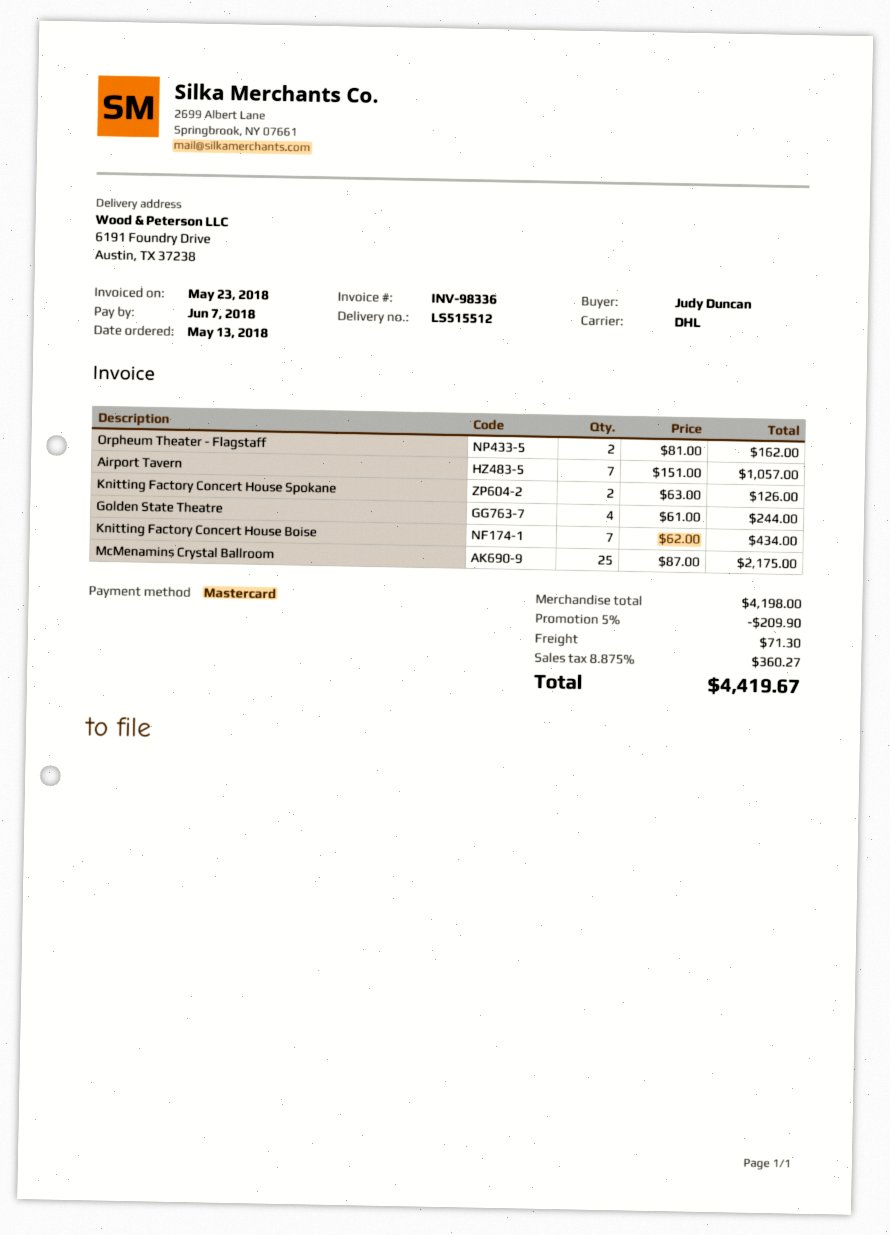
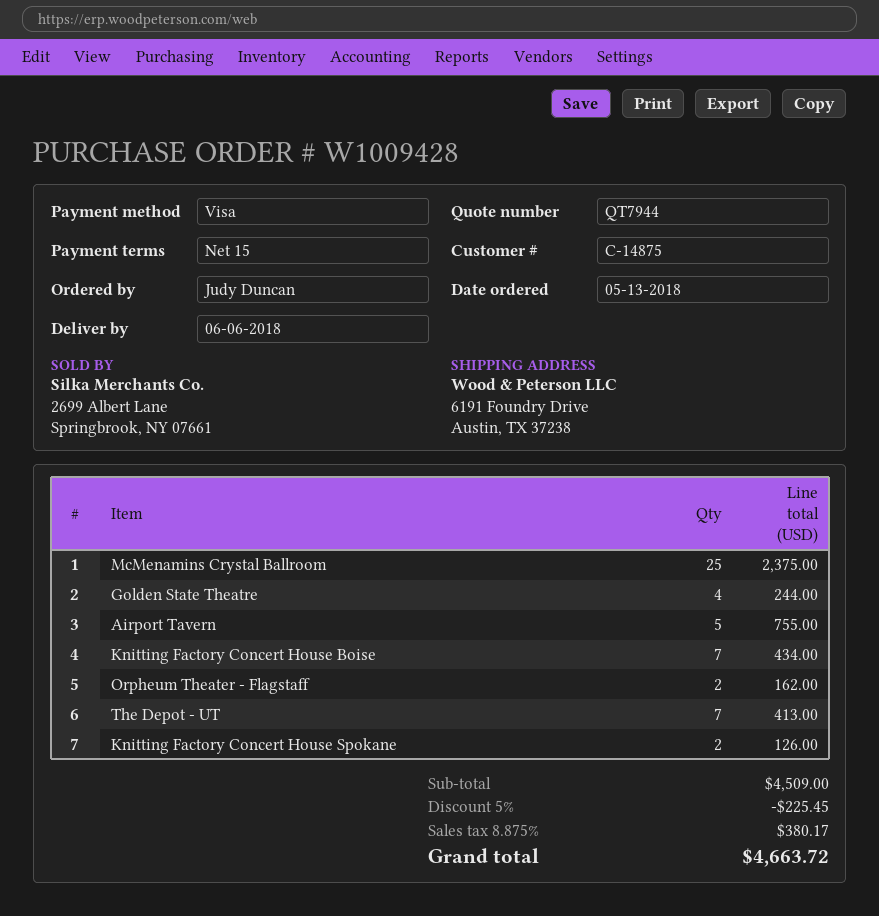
payment method: Mastercard -> Visa
Airport Tavern: 7 for 1057.00 -> 5 for 755.00
McMenamins Crystal Ballroom: 25 for 2175.00 -> 25 for 2375.00
The Depot - UT: none -> 7 for 413.00
subtotal: 4198.00 -> 4509.00
discount: 5% = 209.90 -> 5% = 225.45
shipping: 71.30 -> none
tax: 8.875% = 360.27 -> 8.875% = 380.17
total: 4419.67 -> 4663.72

